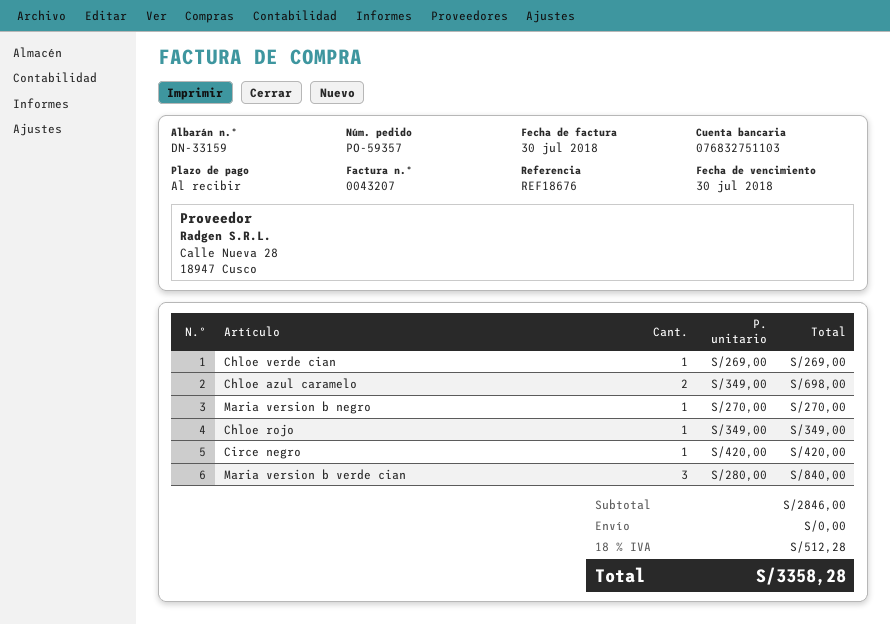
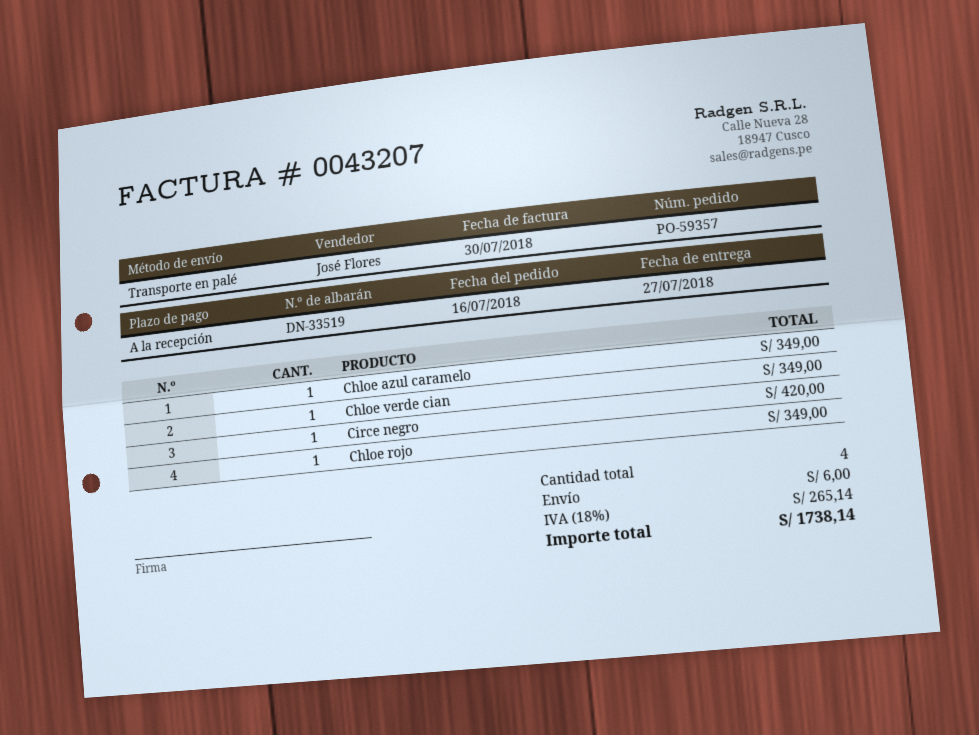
delivery note number: DN-33159 -> DN-33519
Chloe verde cian: 1 for 269.00 -> 1 for 349.00
Chloe azul caramelo: 2 for 698.00 -> 1 for 349.00
Maria version b negro: 1 for 270.00 -> none
Maria version b verde cian: 3 for 840.00 -> none
shipping: 0.00 -> 6.00
tax: 18% = 512.28 -> 18% = 265.14
total: 3358.28 -> 1738.14

